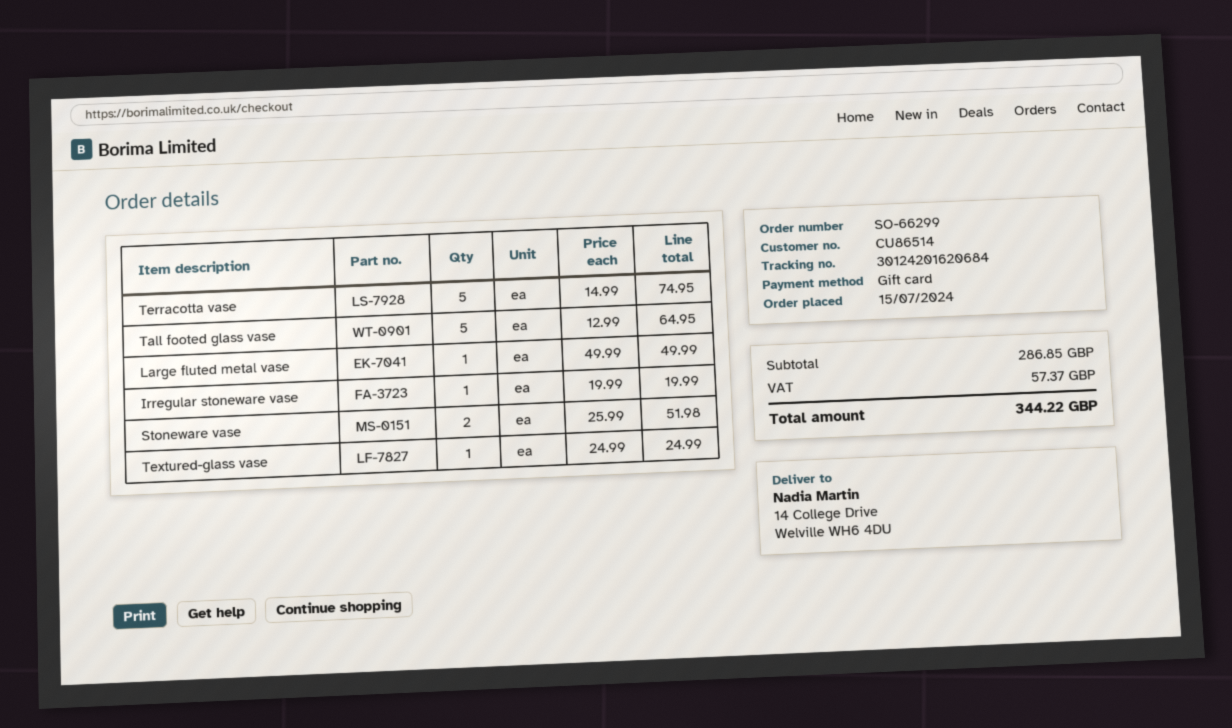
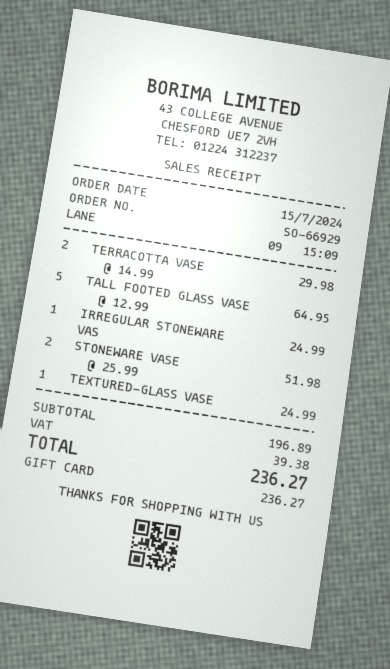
order number: SO-66299 -> SO-66929
Terracotta vase: 5 x 14.99 = 74.95 -> 2 x 14.99 = 29.98
Large fluted metal vase: 1 x 49.99 = 49.99 -> none
Irregular stoneware vase: 1 x 19.99 = 19.99 -> 1 x 24.99 = 24.99
subtotal: 286.85 -> 196.89
tax: 57.37 -> 39.38
total: 344.22 -> 236.27

